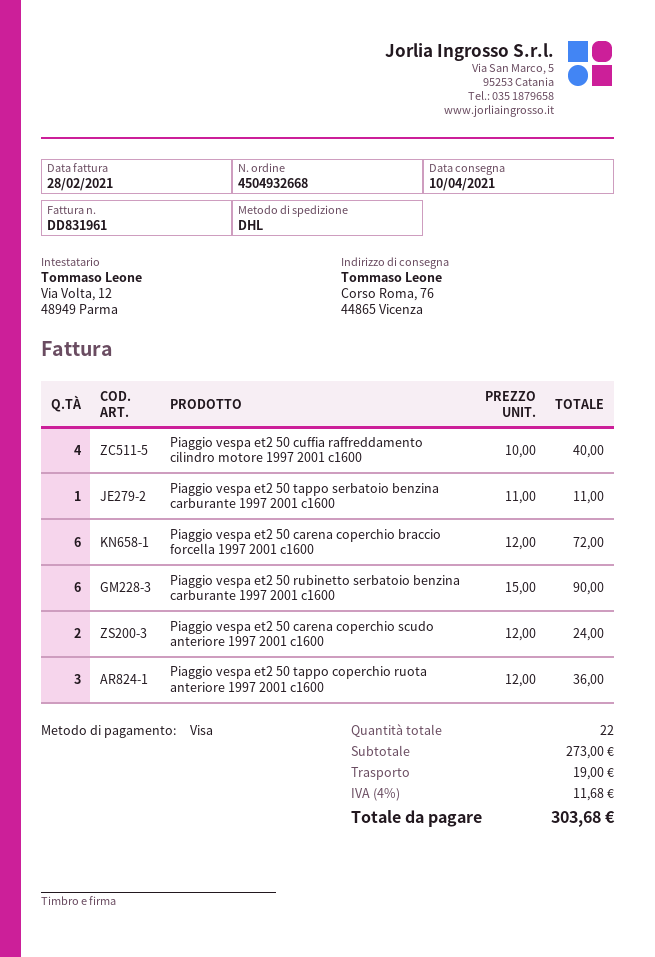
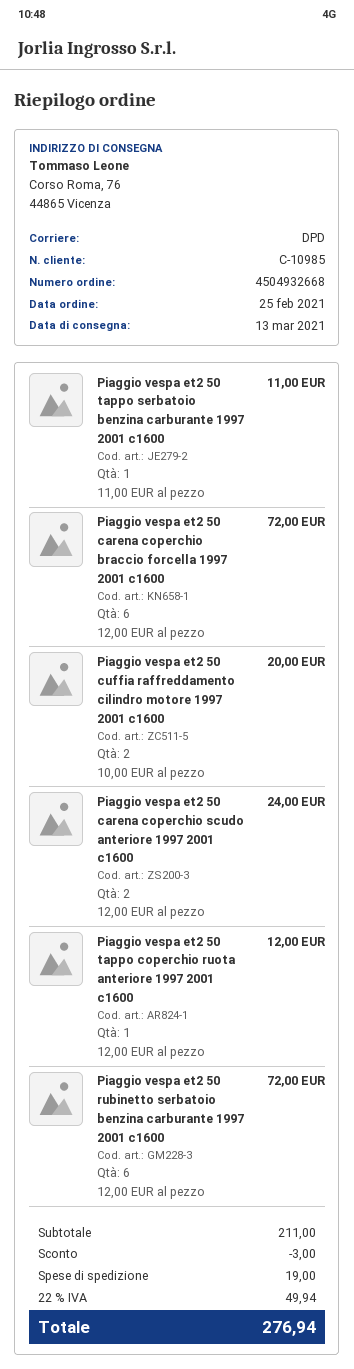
delivery date: 2021-04-10 -> 2021-03-13
shipping method: DHL -> DPD
Piaggio vespa et2 50 cuffia raffreddamento cilindro motore 1997 2001 c1600: 4 x 10.00 = 40.00 -> 2 x 10.00 = 20.00
Piaggio vespa et2 50 rubinetto serbatoio benzina carburante 1997 2001 c1600: 6 x 15.00 = 90.00 -> 6 x 12.00 = 72.00
Piaggio vespa et2 50 tappo coperchio ruota anteriore 1997 2001 c1600: 3 x 12.00 = 36.00 -> 1 x 12.00 = 12.00
subtotal: 273.00 -> 211.00
discount: none -> 3.00
tax: 4% = 11.68 -> 22% = 49.94
total: 303.68 -> 276.94

